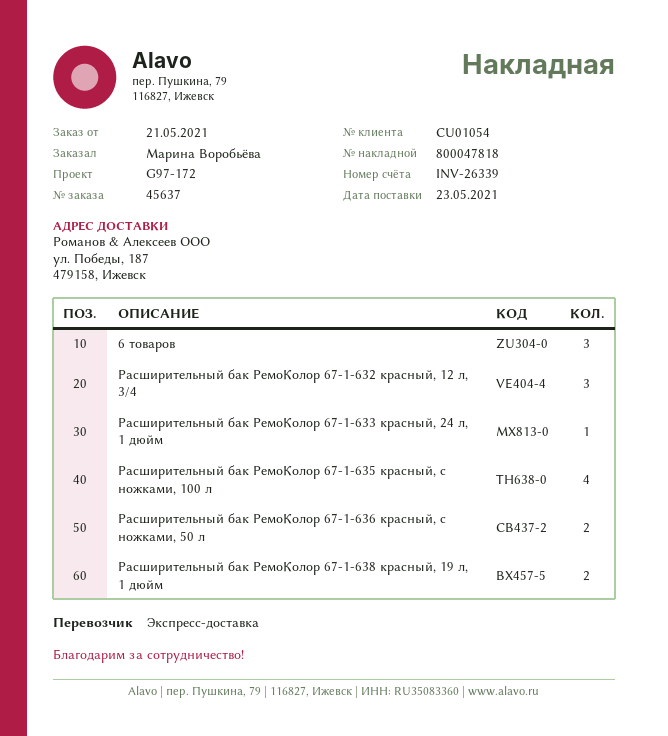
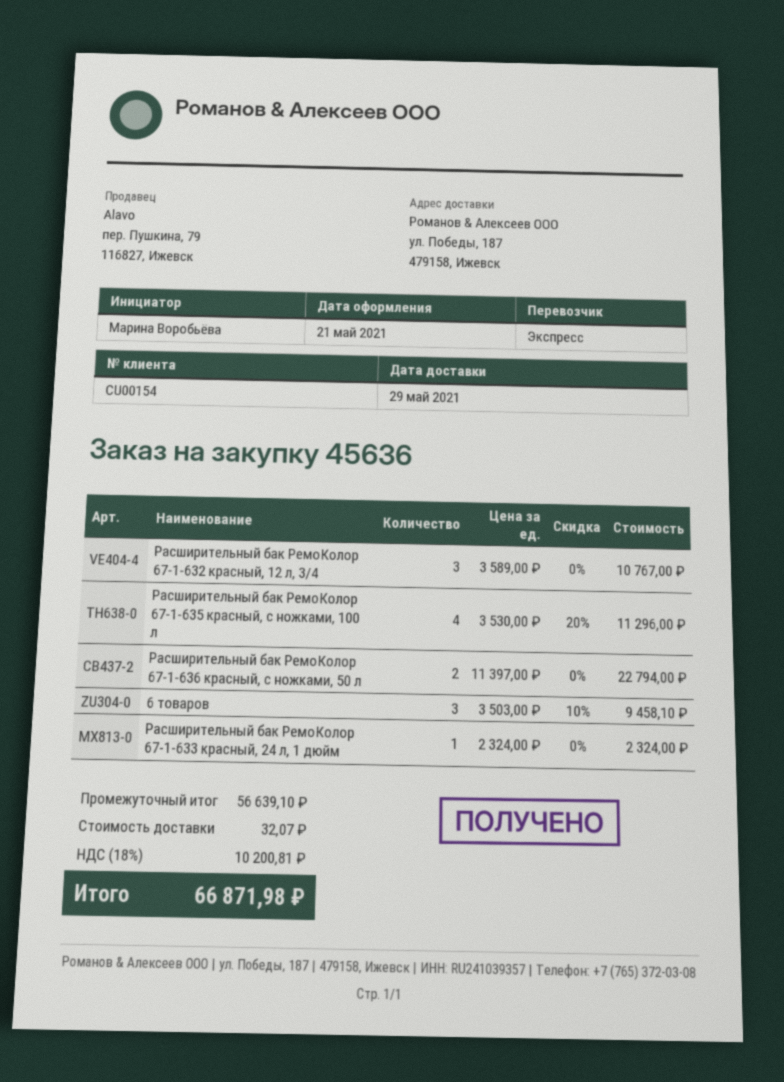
order number: 45637 -> 45636
delivery date: 2021-05-23 -> 2021-05-29
customer number: CU01054 -> CU00154
Расширительный бак РемоКолор 67-1-638 красный, 19 л, 1 дюйм: 2 -> none

